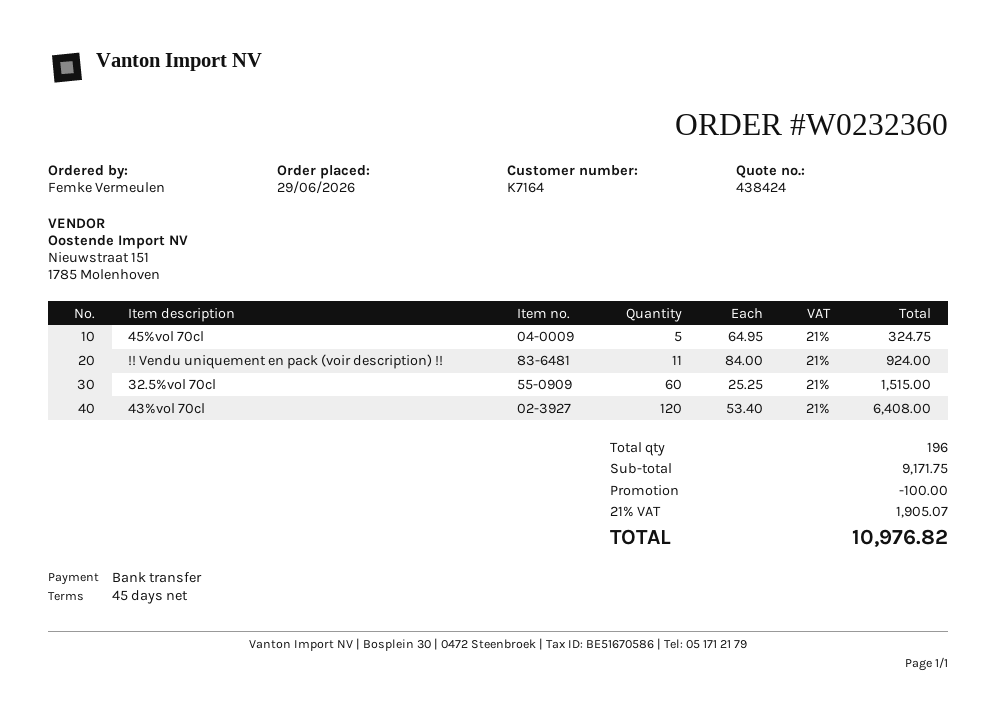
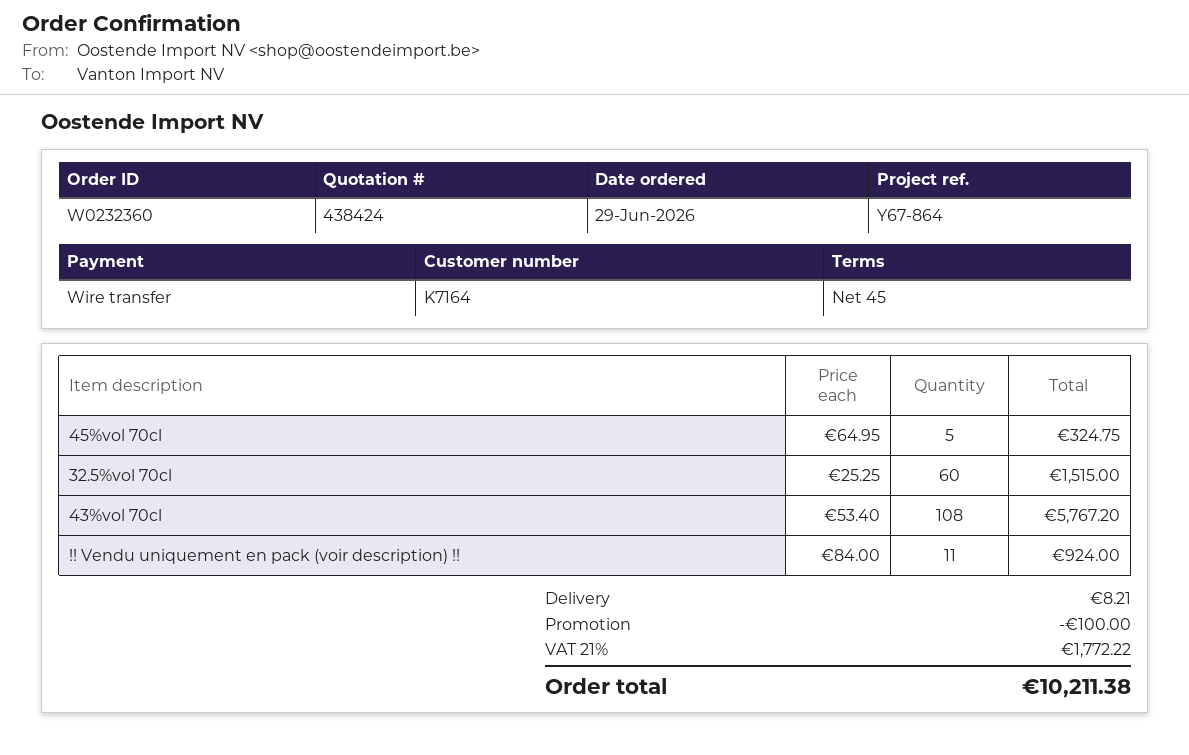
43%vol 70cl: 120 x 53.40 = 6408.00 -> 108 x 53.40 = 5767.20
shipping: none -> 8.21
tax: 21% = 1905.07 -> 21% = 1772.22
total: 10976.82 -> 10211.38

